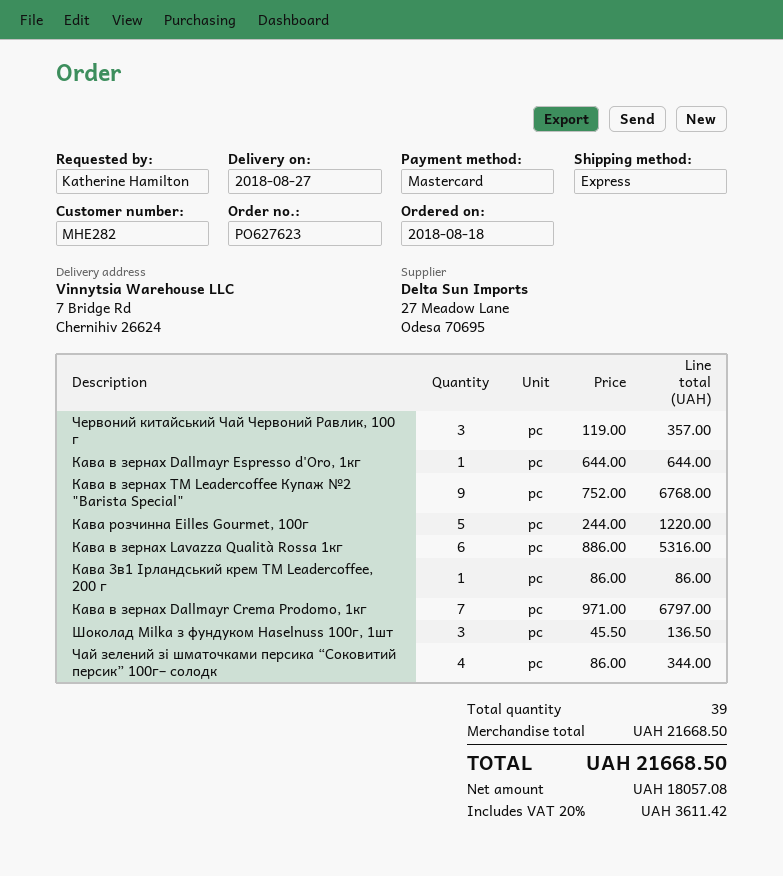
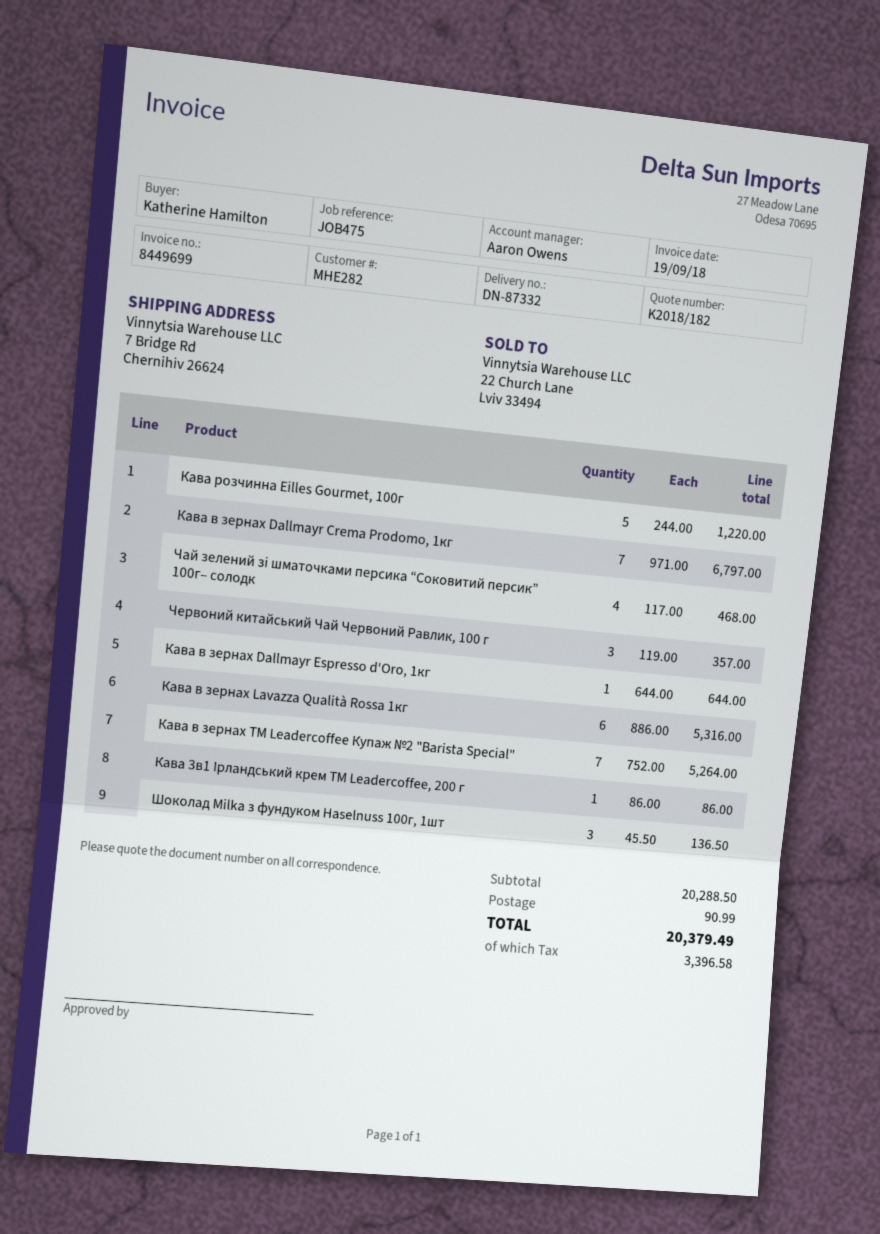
Кава в зернах TM Leadercoffee Купаж №2 "Barista Special": 9 x 752.00 = 6768.00 -> 7 x 752.00 = 5264.00
Чай зелений зі шматочками персика “Соковитий персик” 100г– солодк: 4 x 86.00 = 344.00 -> 4 x 117.00 = 468.00
subtotal: 21668.50 -> 20288.50
shipping: none -> 90.99
tax: 3611.42 -> 3396.58
total: 21668.50 -> 20379.49

